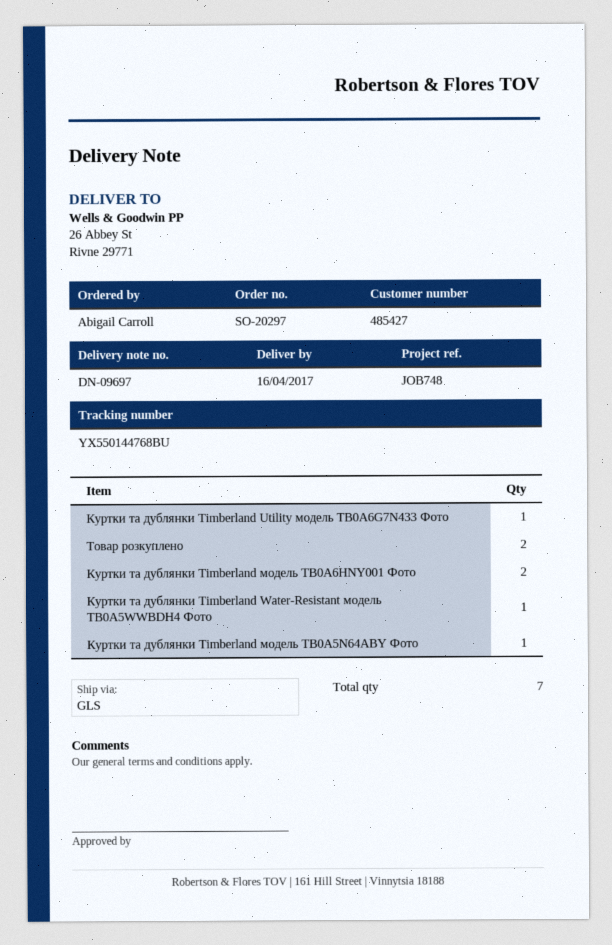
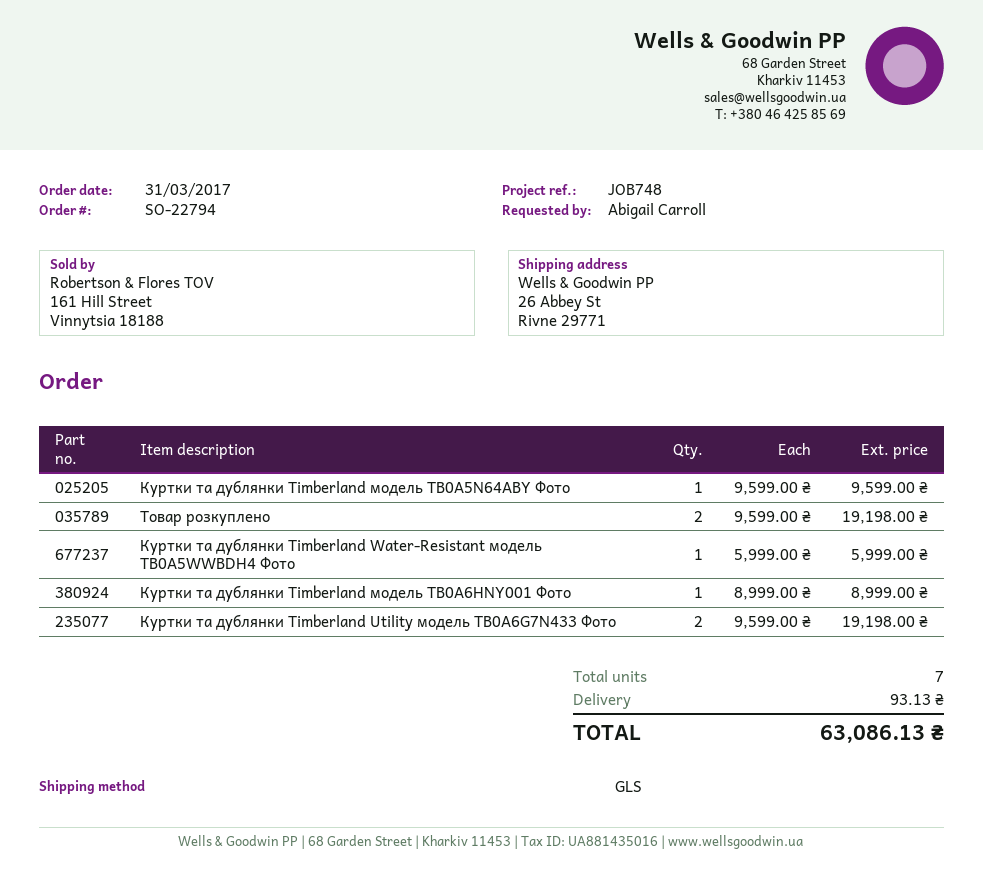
order number: SO-20297 -> SO-22794
Куртки та дублянки Timberland Utility модель TB0A6G7N433 Фото: 1 -> 2
Куртки та дублянки Timberland модель TB0A6HNY001 Фото: 2 -> 1

